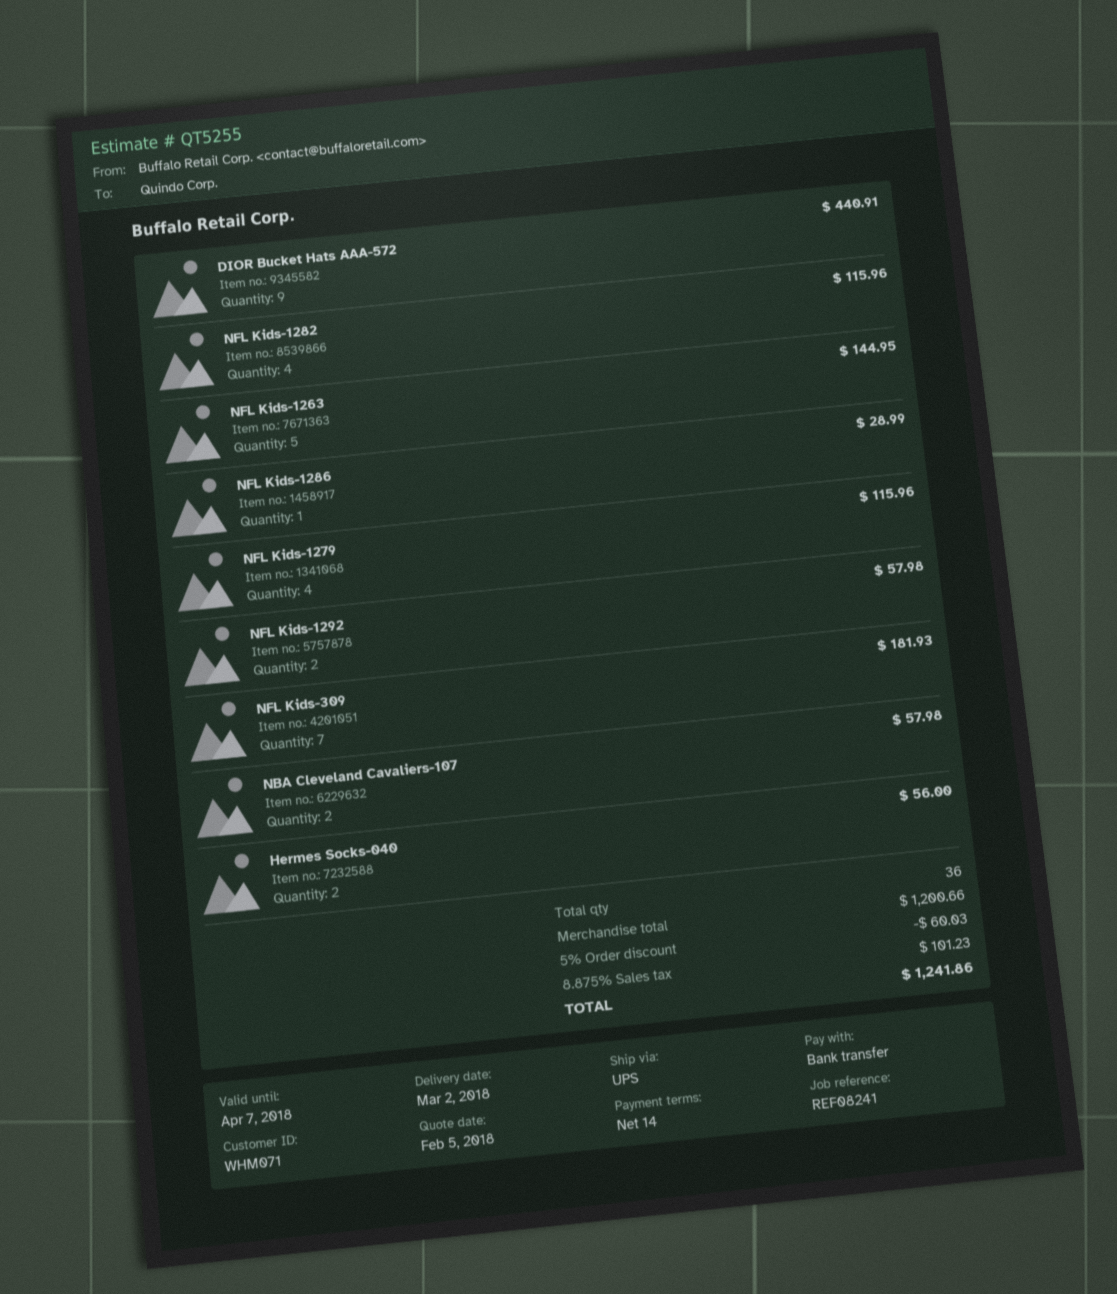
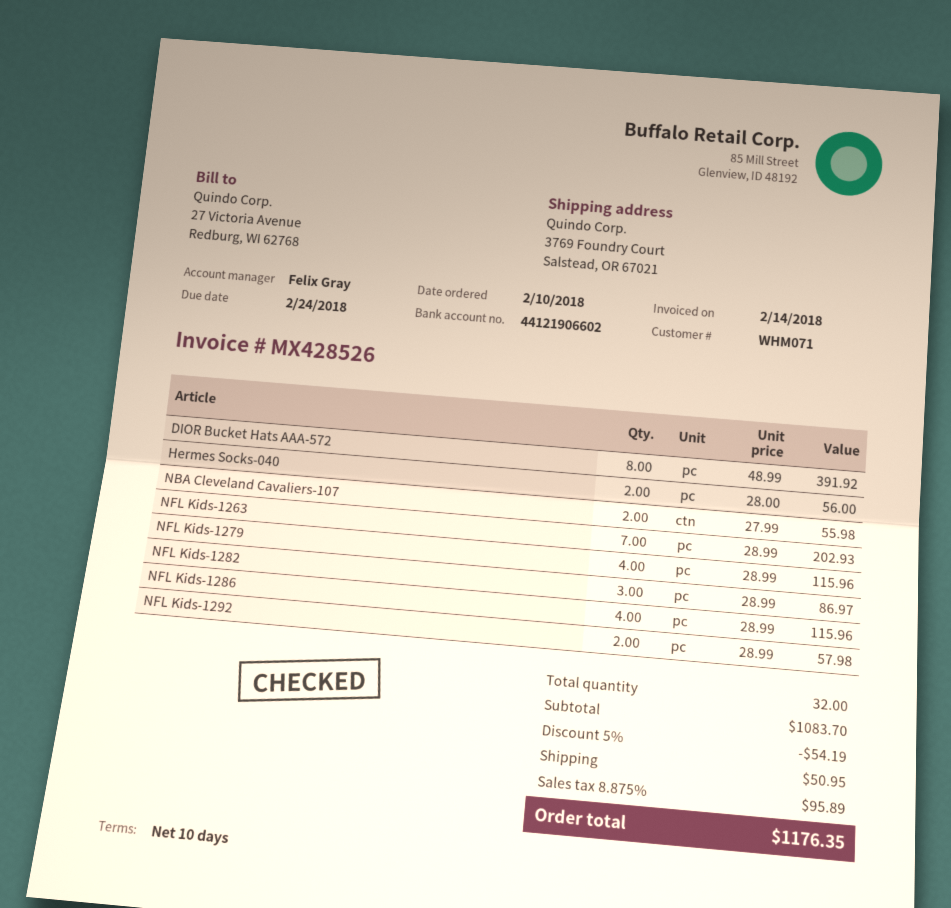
payment terms: 14 days -> 10 days
DIOR Bucket Hats AAA-572: 9 for 440.91 -> 8 for 391.92
NFL Kids-1282: 4 for 115.96 -> 3 for 86.97
NFL Kids-1263: 5 for 144.95 -> 7 for 202.93
NFL Kids-1286: 1 for 28.99 -> 4 for 115.96
NFL Kids-309: 7 for 181.93 -> none
NBA Cleveland Cavaliers-107: 2 for 57.98 -> 2 for 55.98
total quantity: 36 -> 32
subtotal: 1200.66 -> 1083.70
discount: 5% = 60.03 -> 5% = 54.19
shipping: none -> 50.95
tax: 8.875% = 101.23 -> 8.875% = 95.89
total: 1241.86 -> 1176.35

